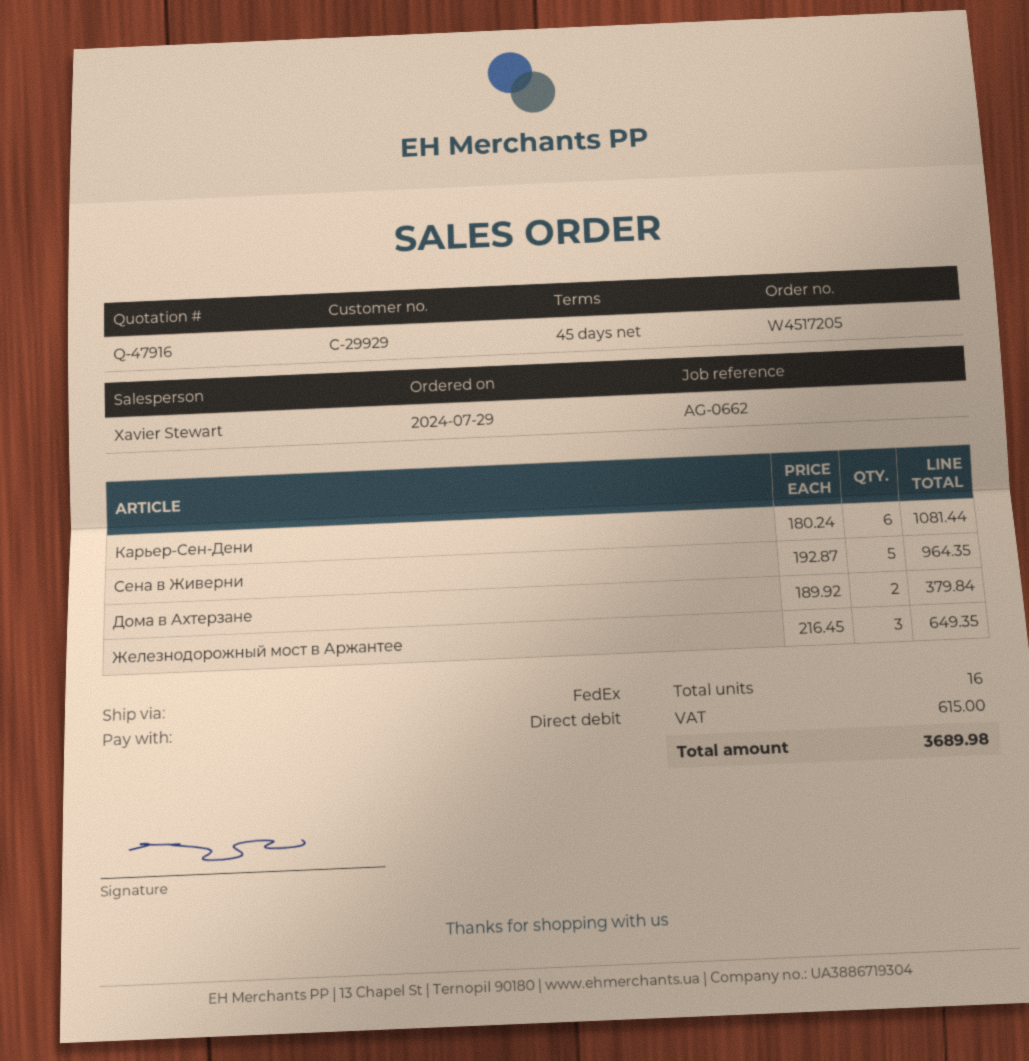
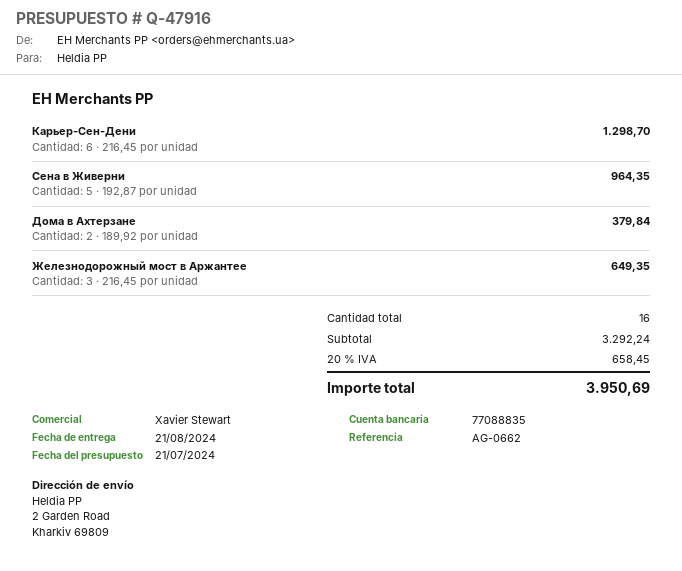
Карьер-Сен-Дени: 6 x 180.24 = 1081.44 -> 6 x 216.45 = 1298.70
tax: 615.00 -> 658.45
total: 3689.98 -> 3950.69

